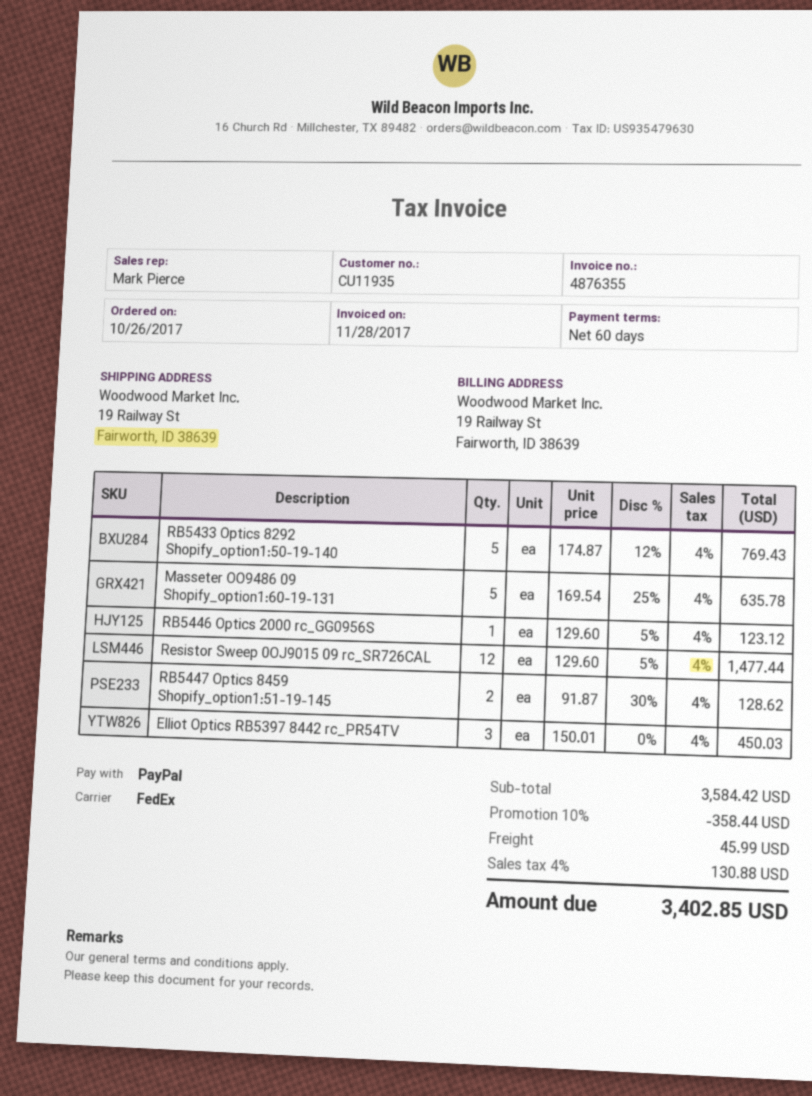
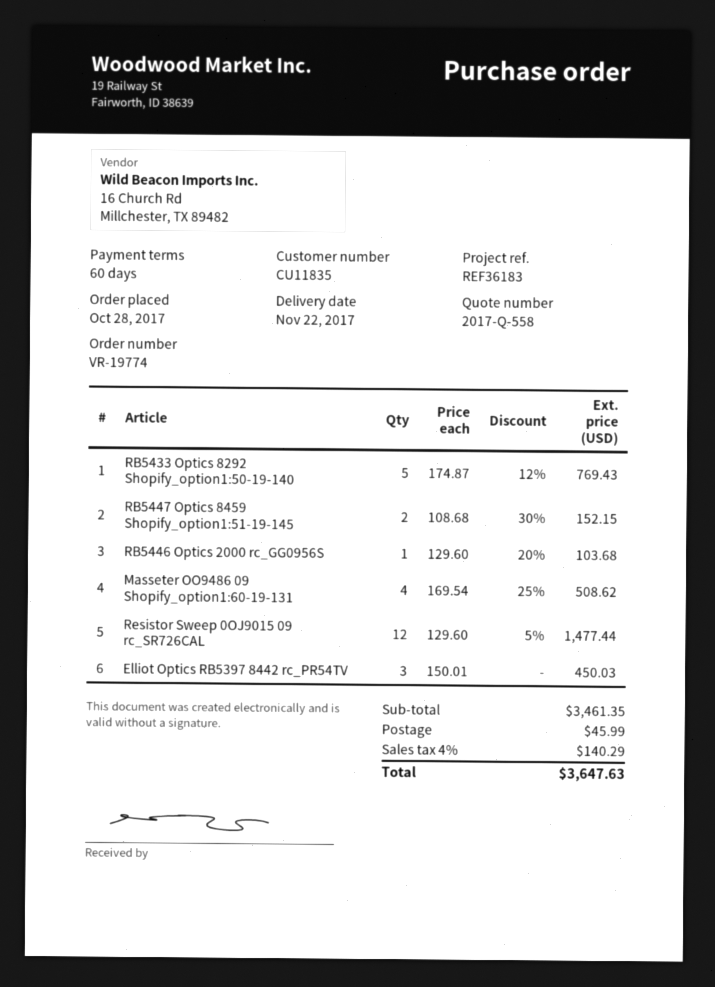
order date: 2017-10-26 -> 2017-10-28
customer number: CU11935 -> CU11835
Masseter OO9486 09 Shopify_option1:60-19-131: 5 x 169.54 - 25% = 635.78 -> 4 x 169.54 - 25% = 508.62
RB5446 Optics 2000 rc_GG0956S: 1 x 129.60 - 5% = 123.12 -> 1 x 129.60 - 20% = 103.68
RB5447 Optics 8459 Shopify_option1:51-19-145: 2 x 91.87 - 30% = 128.62 -> 2 x 108.68 - 30% = 152.15
subtotal: 3584.42 -> 3461.35
discount: 10% = 358.44 -> none
tax: 4% = 130.88 -> 4% = 140.29
total: 3402.85 -> 3647.63

